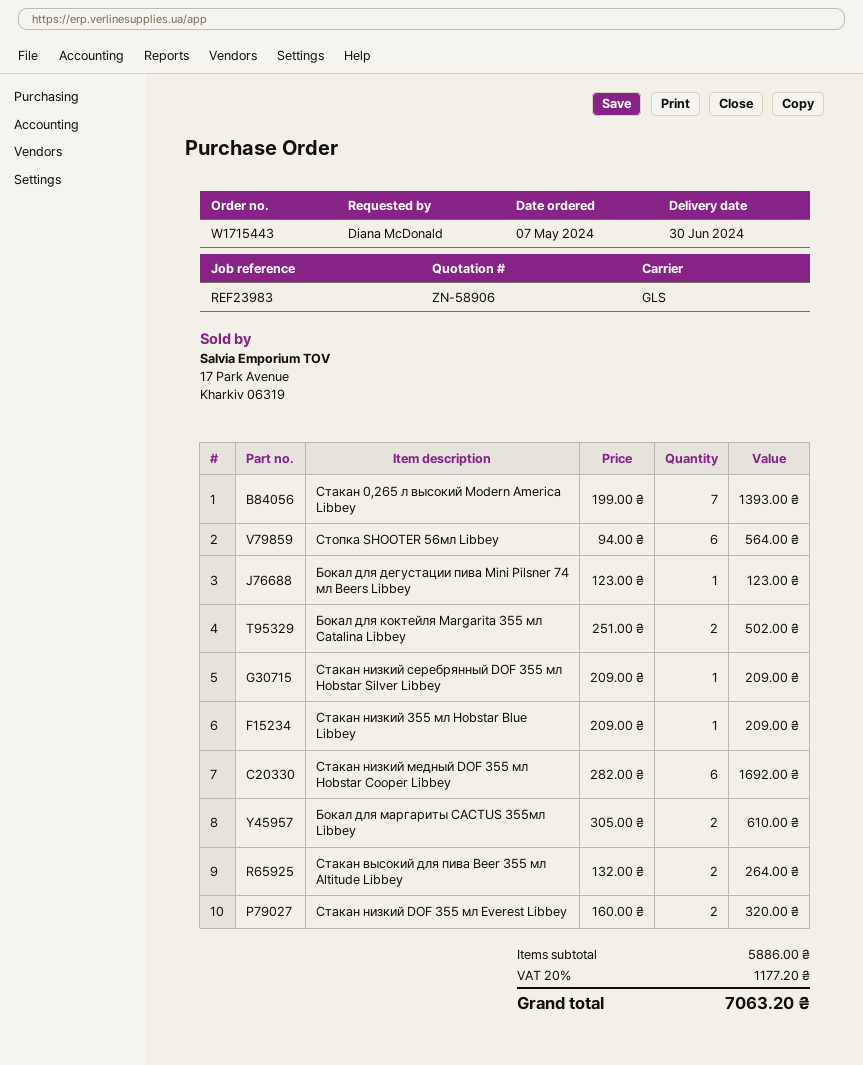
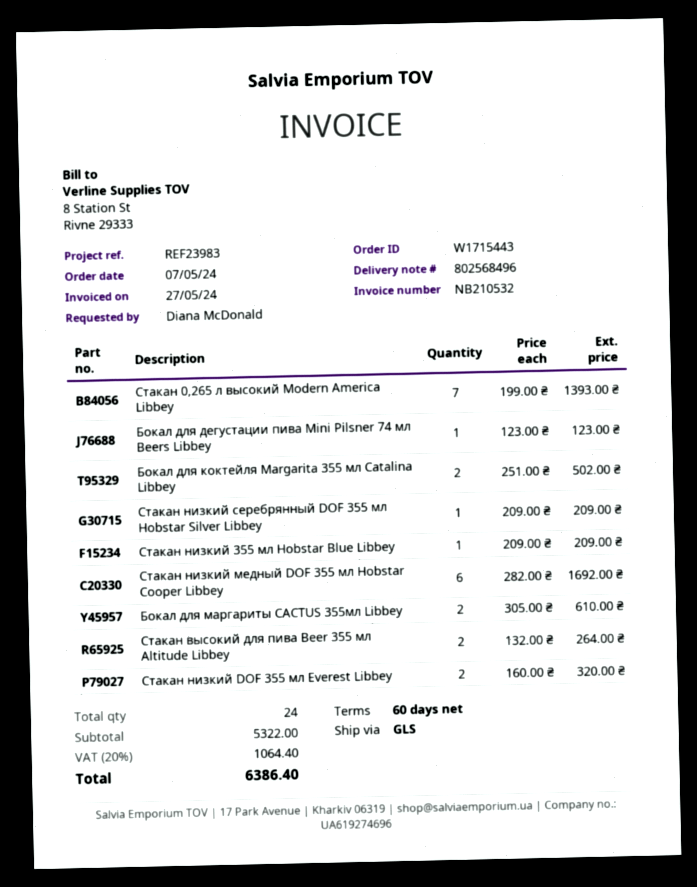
Стопка SHOOTER 56мл Libbey: 6 x 94.00 = 564.00 -> none
subtotal: 5886.00 -> 5322.00
tax: 20% = 1177.20 -> 20% = 1064.40
total: 7063.20 -> 6386.40

